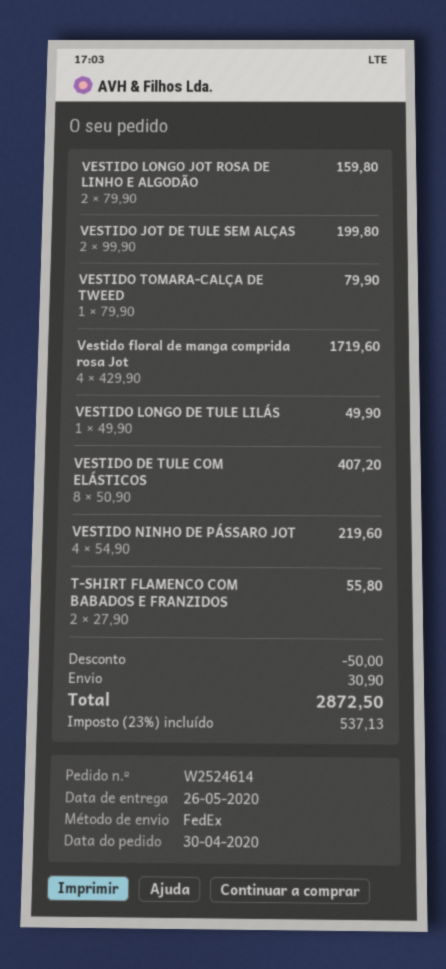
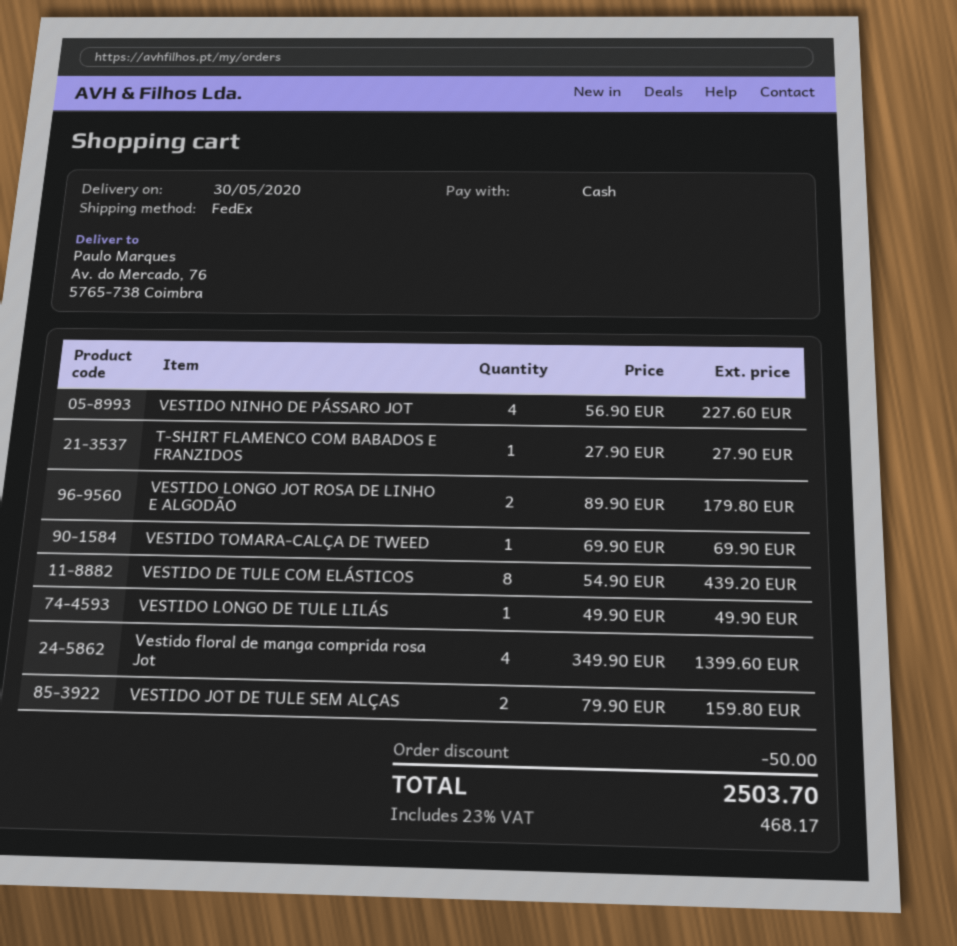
delivery date: 2020-05-26 -> 2020-05-30
VESTIDO LONGO JOT ROSA DE LINHO E ALGODÃO: 2 x 79.90 = 159.80 -> 2 x 89.90 = 179.80
VESTIDO JOT DE TULE SEM ALÇAS: 2 x 99.90 = 199.80 -> 2 x 79.90 = 159.80
VESTIDO TOMARA-CALÇA DE TWEED: 1 x 79.90 = 79.90 -> 1 x 69.90 = 69.90
Vestido floral de manga comprida rosa Jot: 4 x 429.90 = 1719.60 -> 4 x 349.90 = 1399.60
VESTIDO DE TULE COM ELÁSTICOS: 8 x 50.90 = 407.20 -> 8 x 54.90 = 439.20
VESTIDO NINHO DE PÁSSARO JOT: 4 x 54.90 = 219.60 -> 4 x 56.90 = 227.60
T-SHIRT FLAMENCO COM BABADOS E FRANZIDOS: 2 x 27.90 = 55.80 -> 1 x 27.90 = 27.90
shipping: 30.90 -> none
tax: 23% = 537.13 -> 23% = 468.17
total: 2872.50 -> 2503.70

